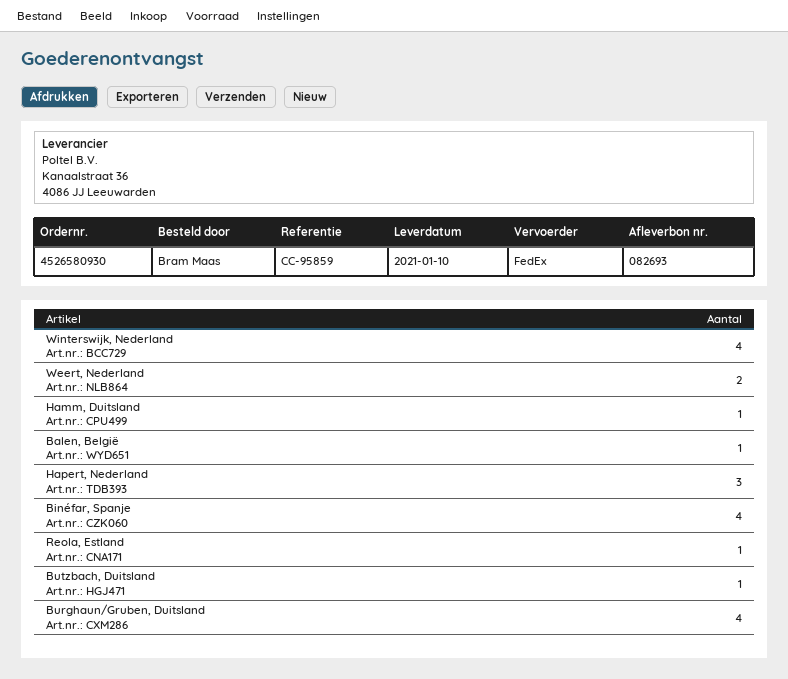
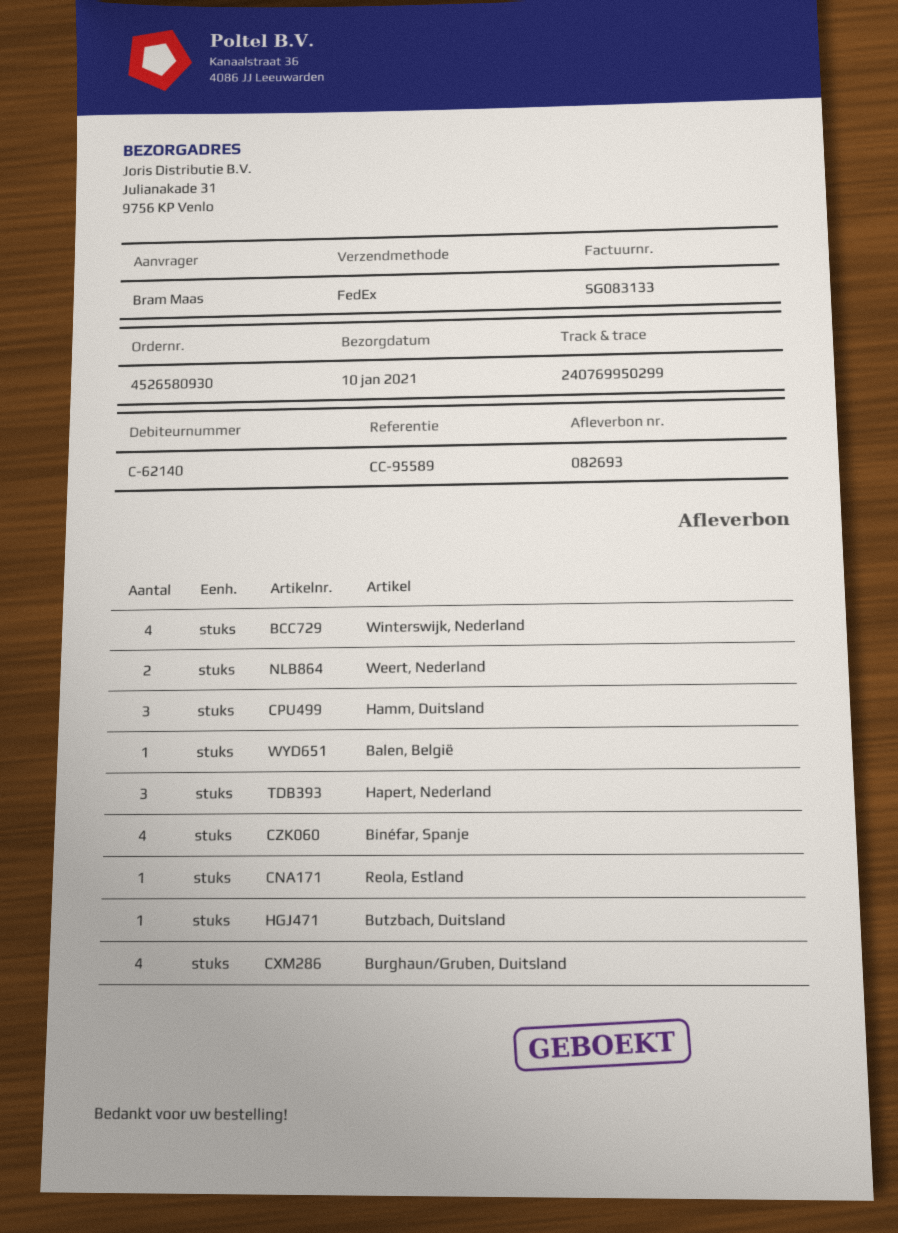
reference: CC-95859 -> CC-95589
Hamm, Duitsland: 1 -> 3

